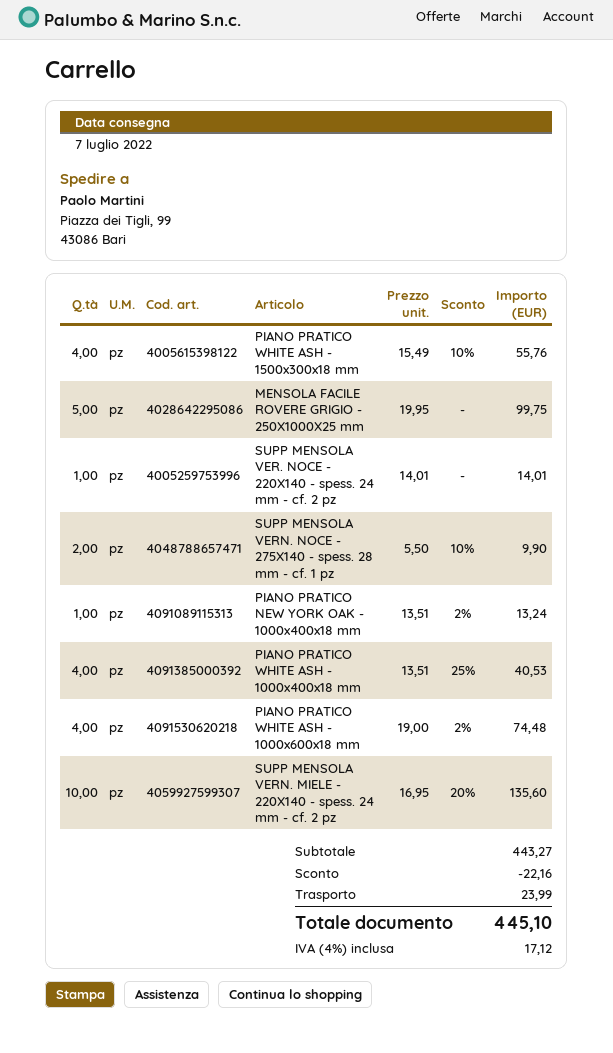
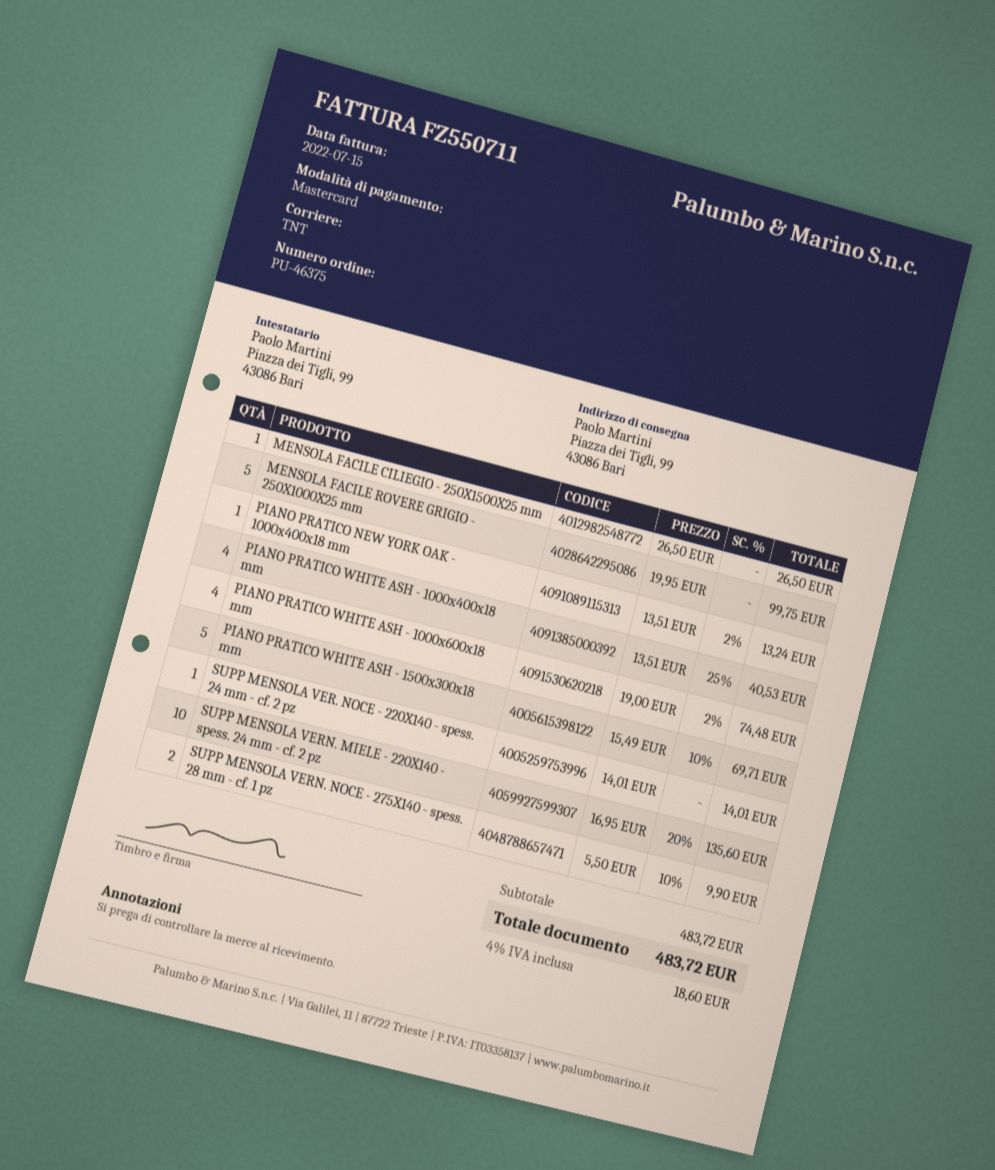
PIANO PRATICO WHITE ASH - 1500x300x18 mm: 4 x 15.49 - 10% = 55.76 -> 5 x 15.49 - 10% = 69.71
MENSOLA FACILE CILIEGIO - 250X1500X25 mm: none -> 1 x 26.50 = 26.50
subtotal: 443.27 -> 483.72
discount: 22.16 -> none
shipping: 23.99 -> none
tax: 4% = 17.12 -> 4% = 18.60
total: 445.10 -> 483.72

